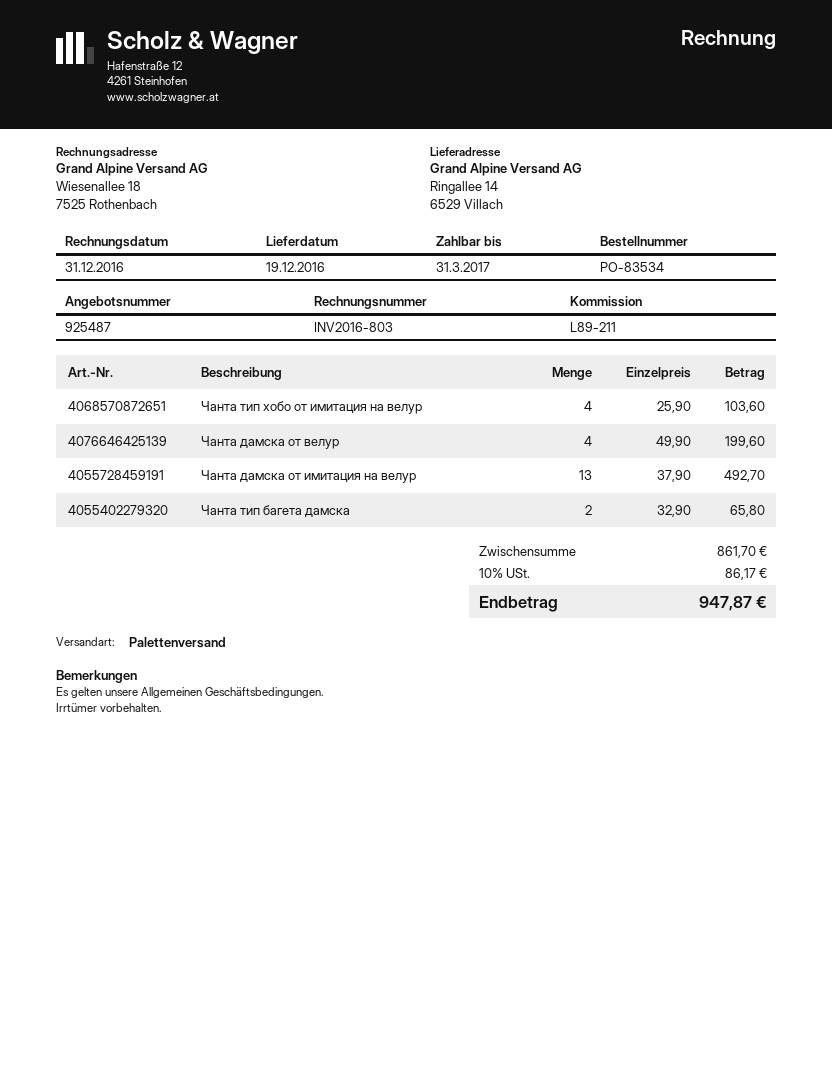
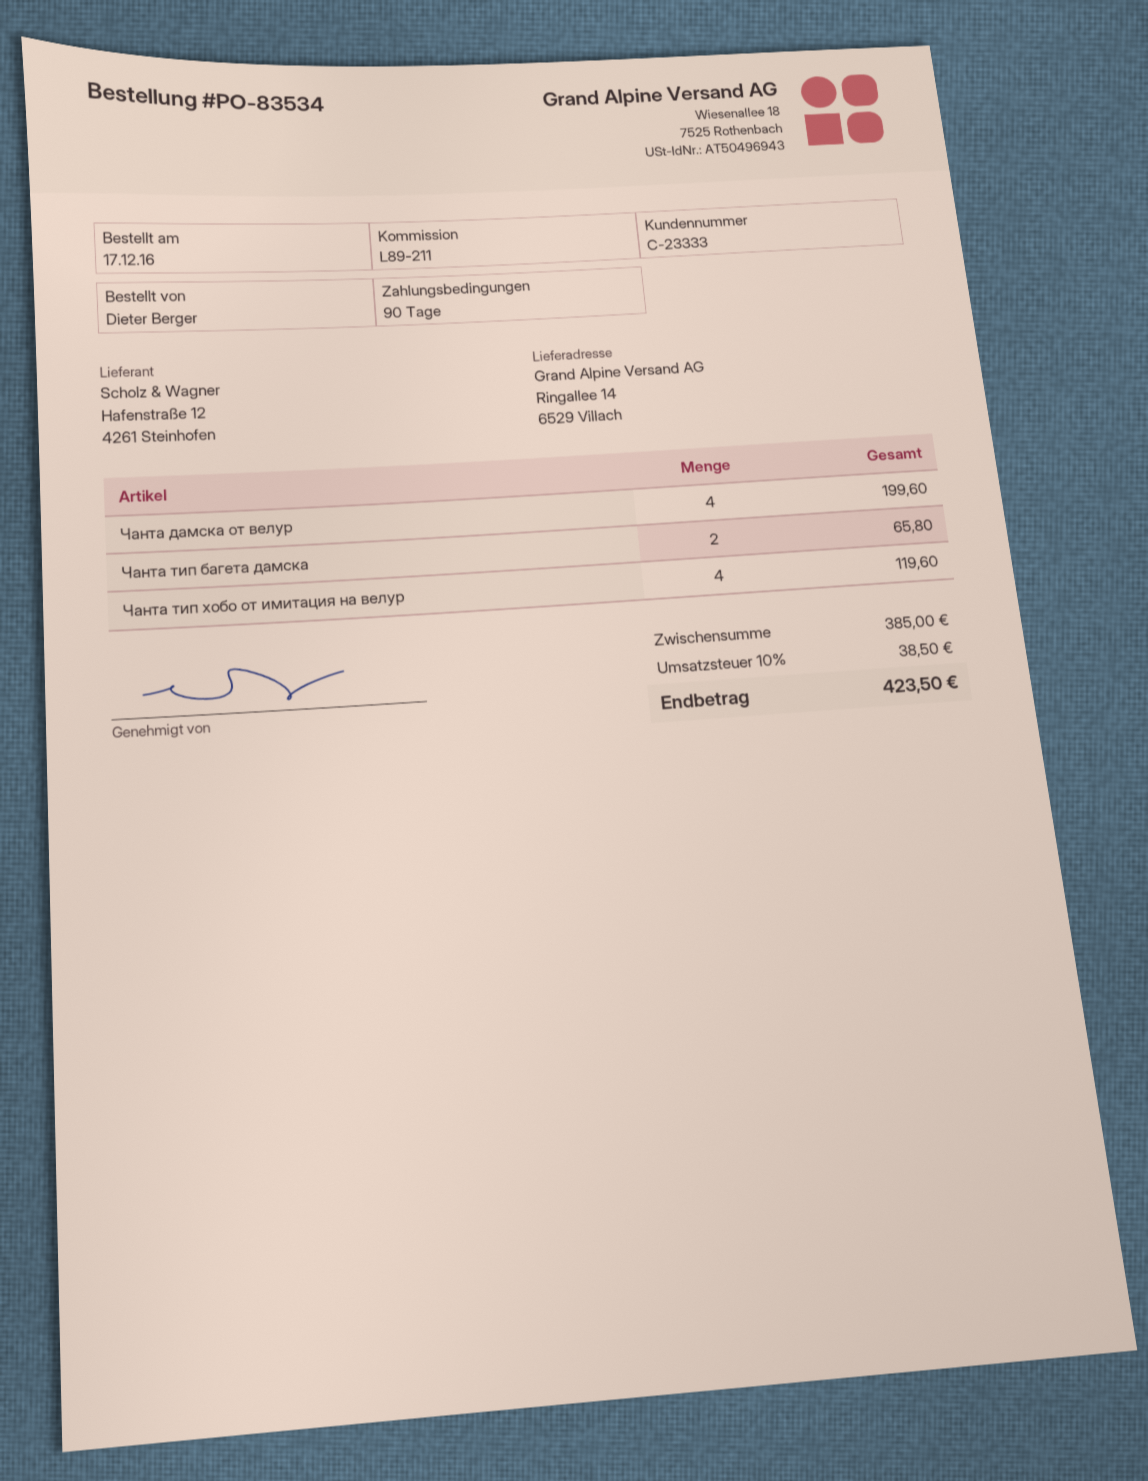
Чанта тип хобо от имитация на велур: 4 for 103.60 -> 4 for 119.60
Чанта дамска от имитация на велур: 13 for 492.70 -> none
subtotal: 861.70 -> 385.00
tax: 10% = 86.17 -> 10% = 38.50
total: 947.87 -> 423.50

